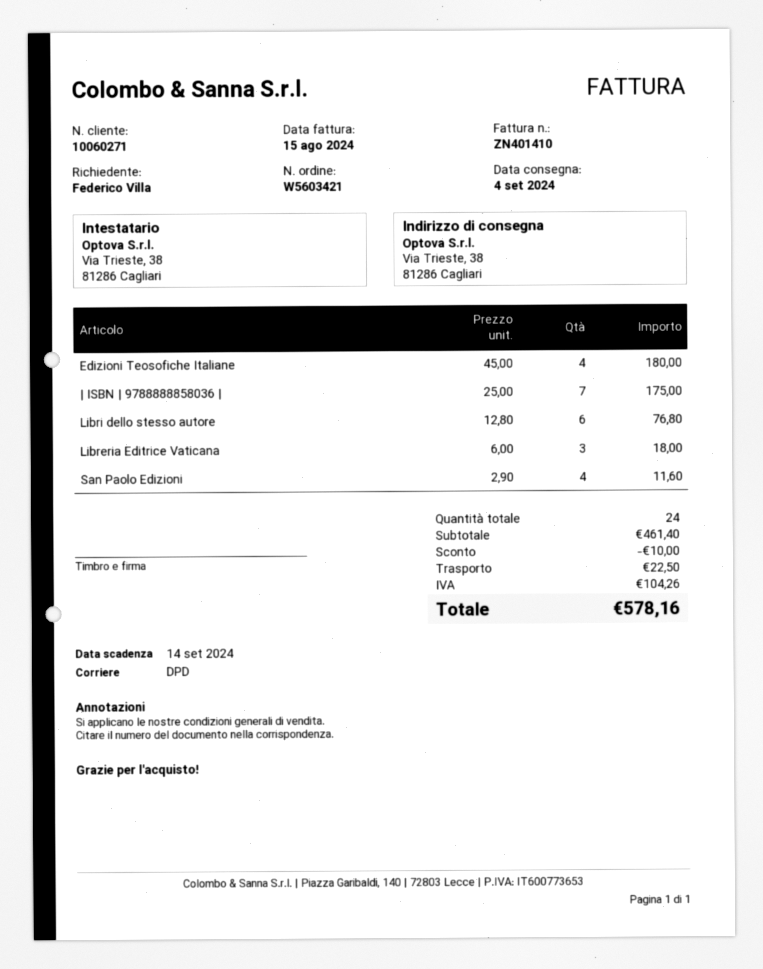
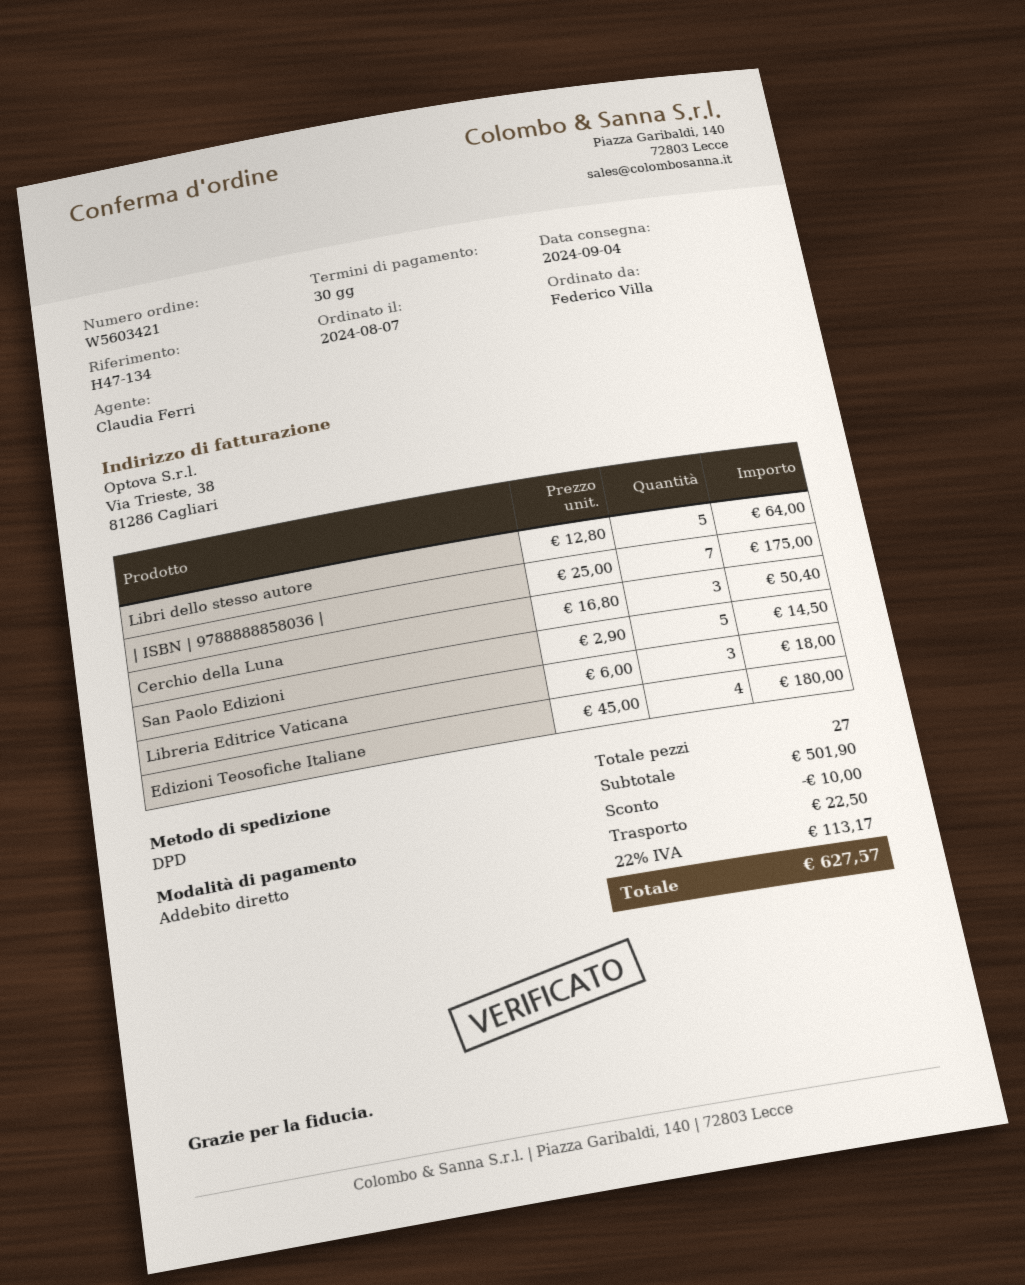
Libri dello stesso autore: 6 x 12.80 = 76.80 -> 5 x 12.80 = 64.00
San Paolo Edizioni: 4 x 2.90 = 11.60 -> 5 x 2.90 = 14.50
Cerchio della Luna: none -> 3 x 16.80 = 50.40
total quantity: 24 -> 27
subtotal: 461.40 -> 501.90
tax: 104.26 -> 113.17
total: 578.16 -> 627.57

